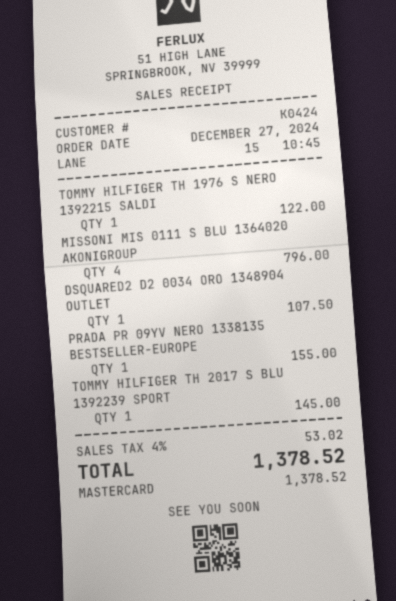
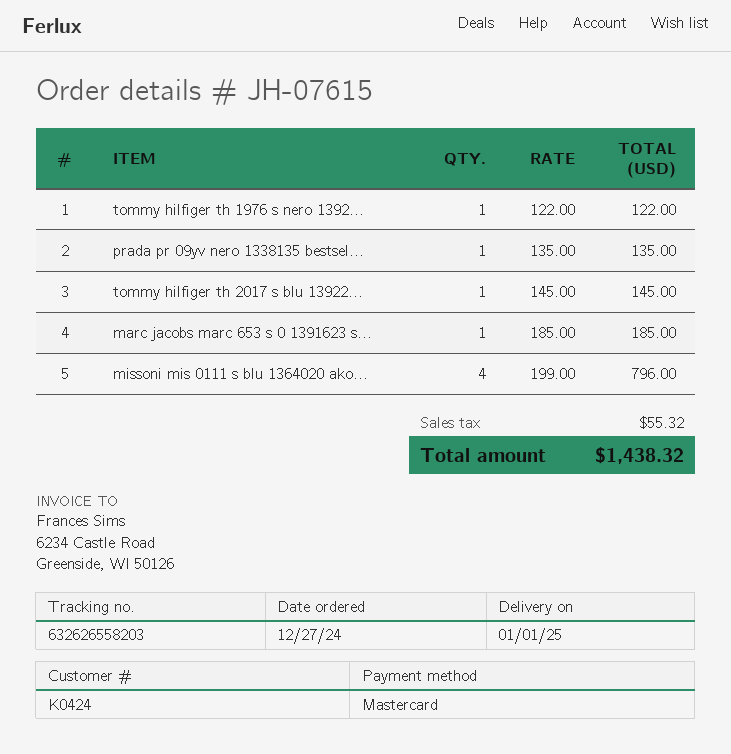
DSQUARED2 D2 0034 ORO 1348904 OUTLET: 1 for 107.50 -> none
PRADA PR 09YV NERO 1338135 BESTSELLER-EUROPE: 1 for 155.00 -> 1 for 135.00
marc jacobs marc 653 s 0 1391623 s...: none -> 1 for 185.00
tax: 53.02 -> 55.32
total: 1378.52 -> 1438.32

